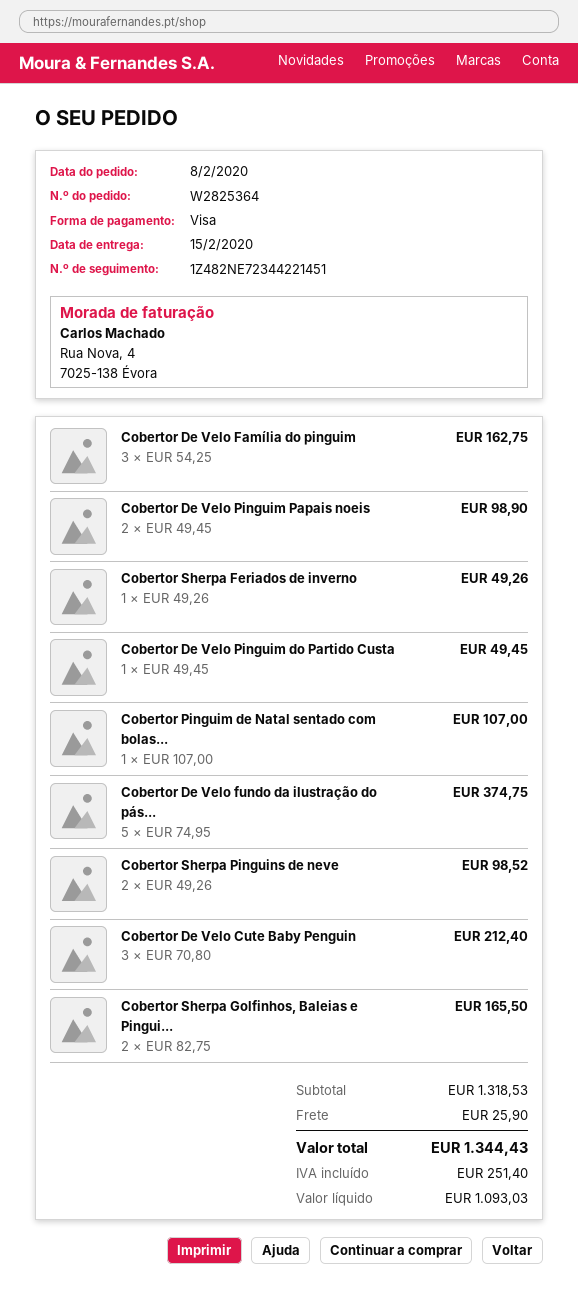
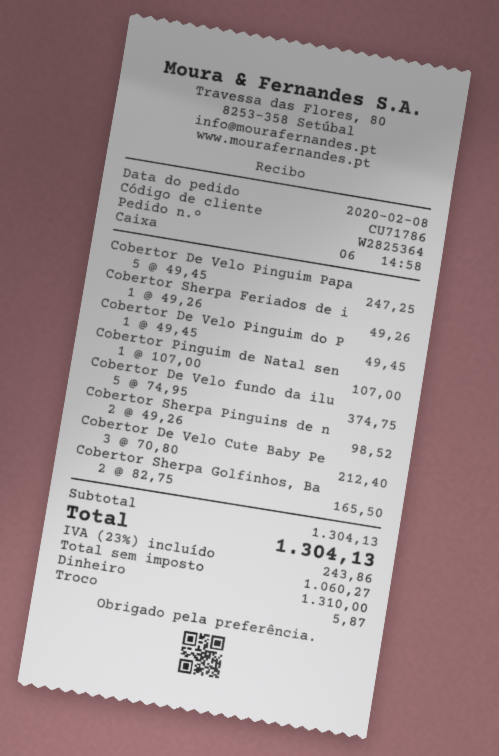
payment method: Visa -> cash
Cobertor De Velo Família do pinguim: 3 x 54.25 = 162.75 -> none
Cobertor De Velo Pinguim Papais noeis: 2 x 49.45 = 98.90 -> 5 x 49.45 = 247.25
subtotal: 1318.53 -> 1304.13
shipping: 25.90 -> none
net: 1093.03 -> 1060.27
tax: 251.40 -> 243.86
total: 1344.43 -> 1304.13

